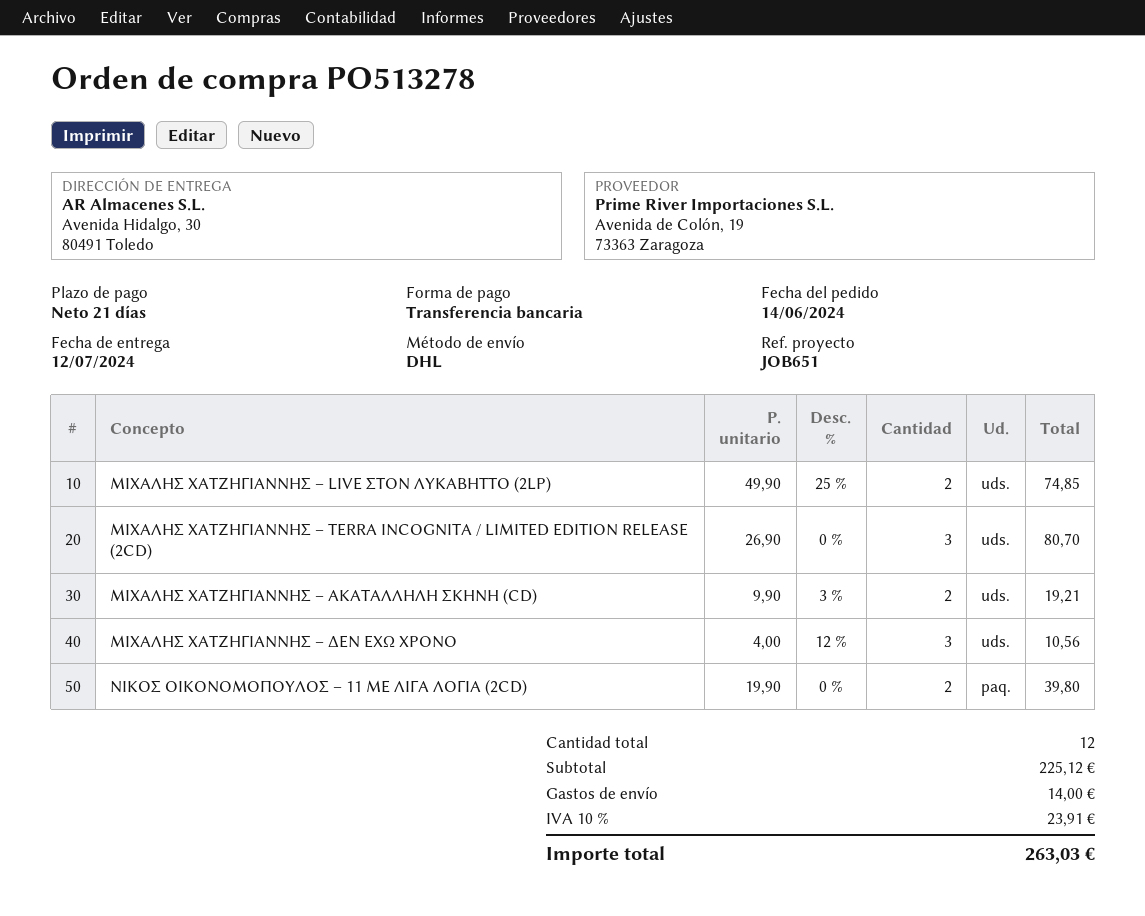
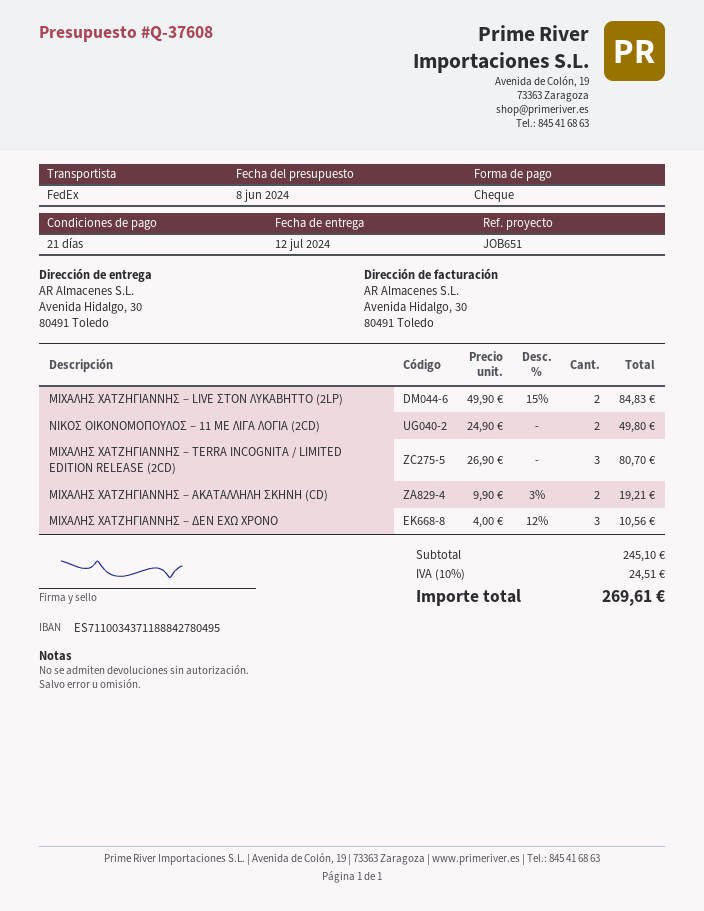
payment method: bank transfer -> cheque
shipping method: DHL -> FedEx
ΜΙΧΑΛΗΣ ΧΑΤΖΗΓΙΑΝΝΗΣ – LIVE ΣΤΟΝ ΛΥΚΑΒΗΤΤΟ (2LP): 2 x 49.90 - 25% = 74.85 -> 2 x 49.90 - 15% = 84.83
ΝΙΚΟΣ ΟΙΚΟΝΟΜΟΠΟΥΛΟΣ – 11 ΜΕ ΛΙΓΑ ΛΟΓΙΑ (2CD): 2 x 19.90 = 39.80 -> 2 x 24.90 = 49.80
subtotal: 225.12 -> 245.10
shipping: 14.00 -> none
tax: 10% = 23.91 -> 10% = 24.51
total: 263.03 -> 269.61

